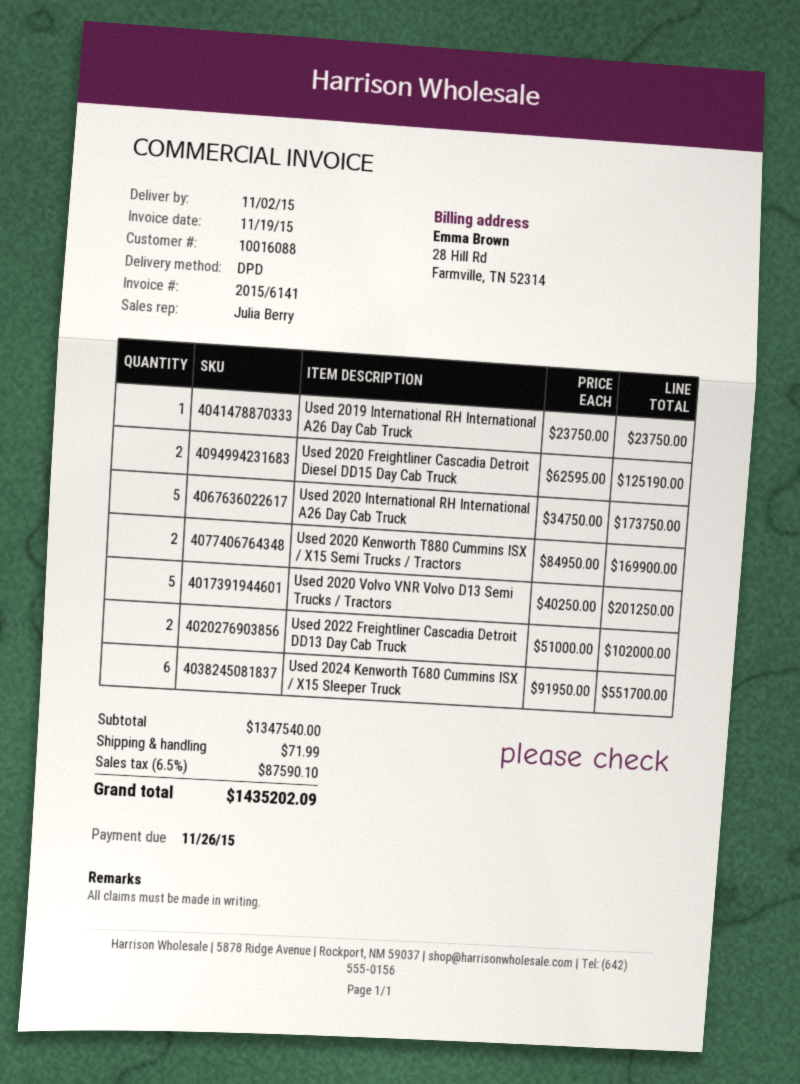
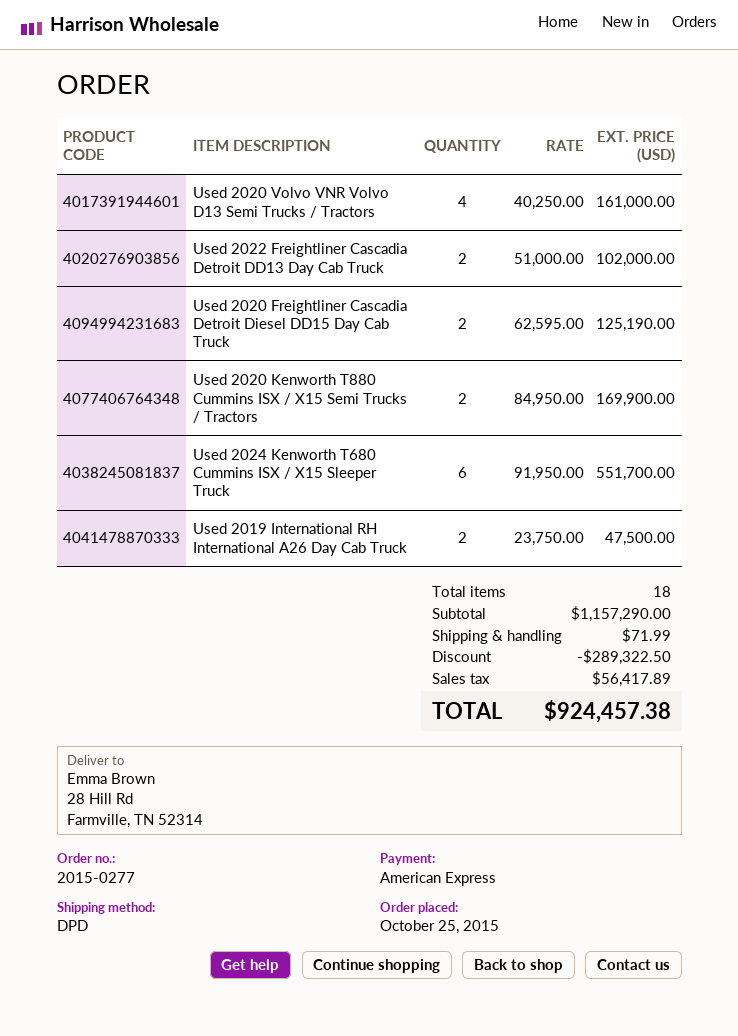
Used 2019 International RH International A26 Day Cab Truck: 1 x 23750.00 = 23750.00 -> 2 x 23750.00 = 47500.00
Used 2020 International RH International A26 Day Cab Truck: 5 x 34750.00 = 173750.00 -> none
Used 2020 Volvo VNR Volvo D13 Semi Trucks / Tractors: 5 x 40250.00 = 201250.00 -> 4 x 40250.00 = 161000.00
subtotal: 1347540.00 -> 1157290.00
discount: none -> 289322.50
tax: 87590.10 -> 56417.89
total: 1435202.09 -> 924457.38

